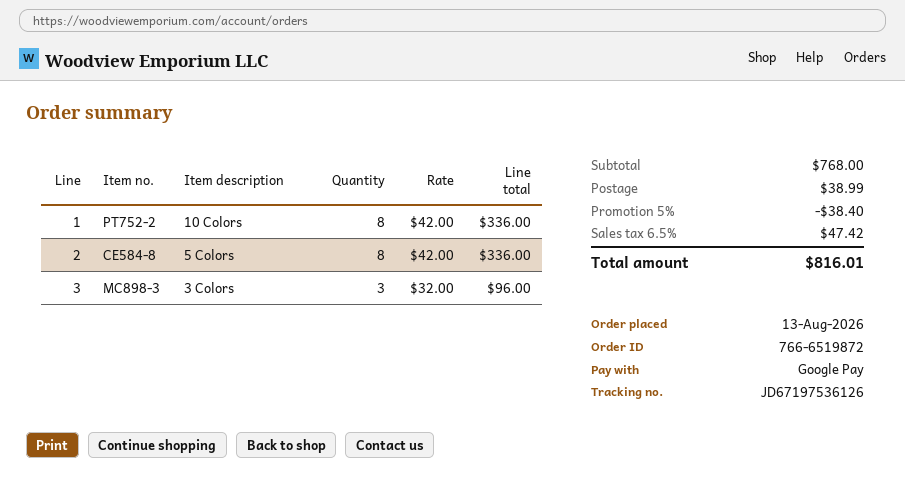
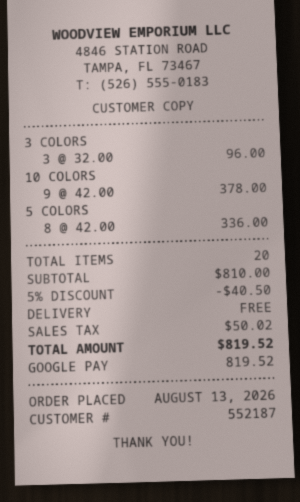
10 Colors: 8 x 42.00 = 336.00 -> 9 x 42.00 = 378.00
subtotal: 768.00 -> 810.00
discount: 5% = 38.40 -> 5% = 40.50
shipping: 38.99 -> 0.00
tax: 47.42 -> 50.02
total: 816.01 -> 819.52

